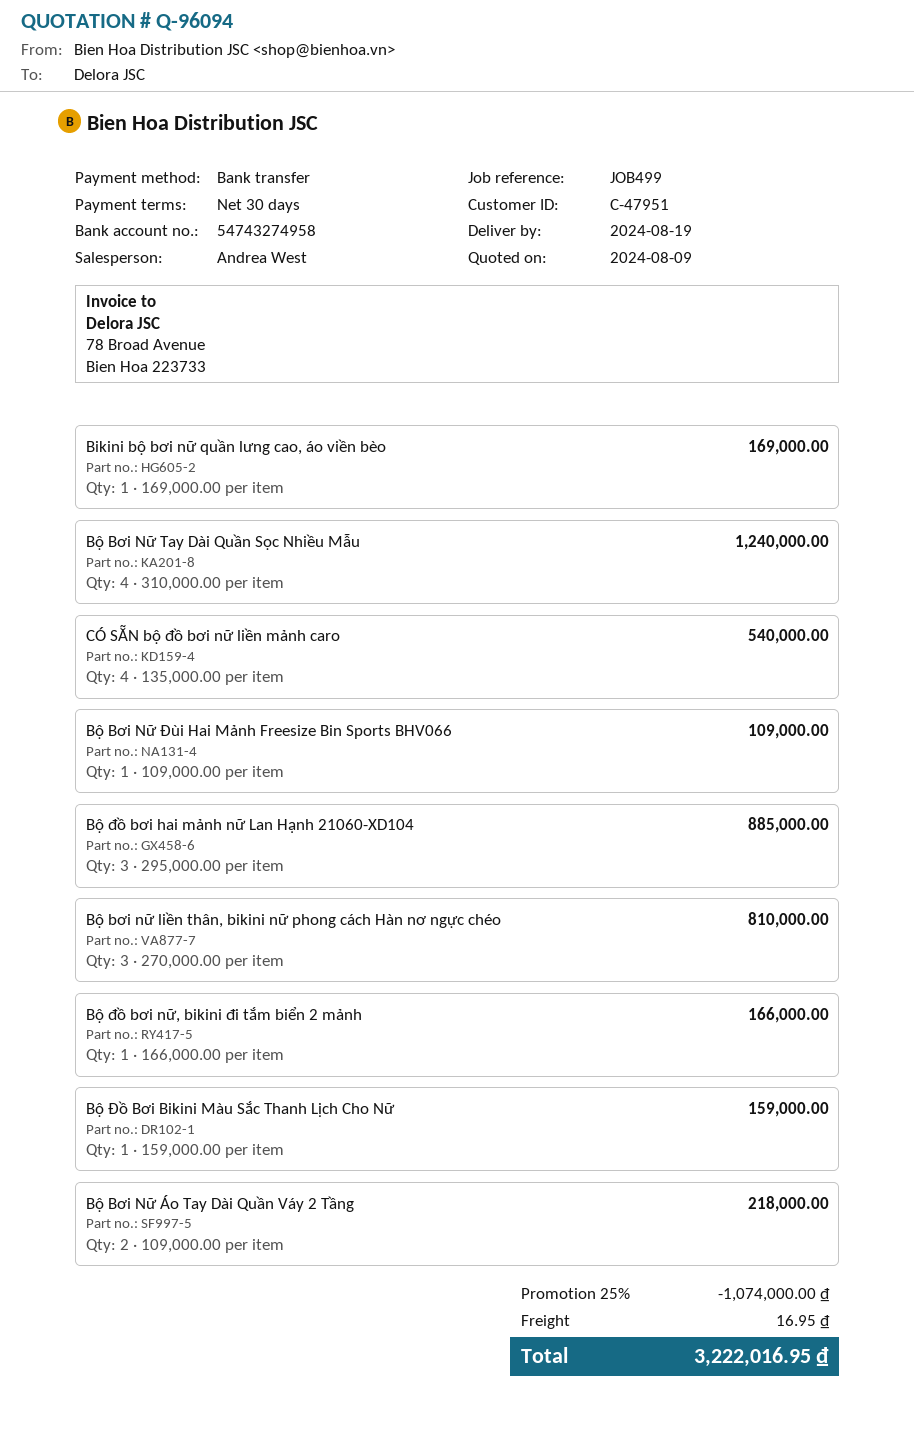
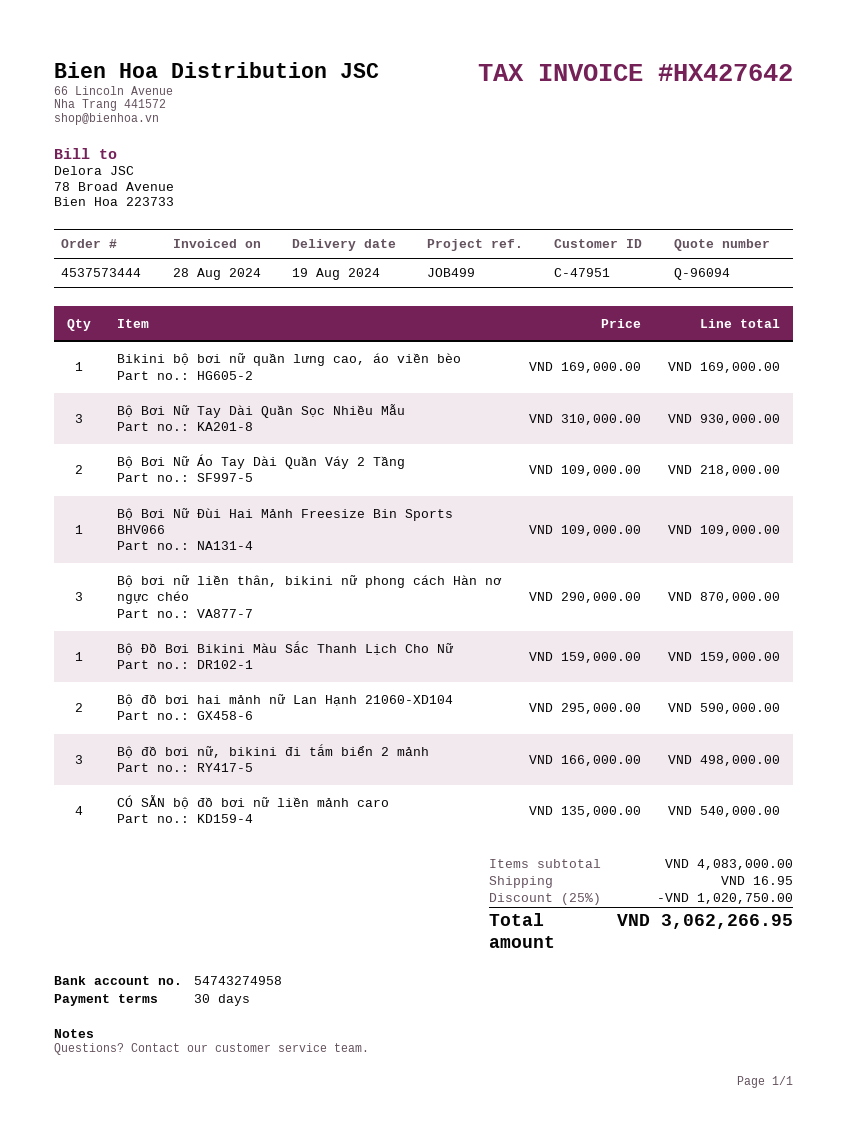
Bộ Bơi Nữ Tay Dài Quần Sọc Nhiều Mẫu: 4 x 310000.00 = 1240000.00 -> 3 x 310000.00 = 930000.00
Bộ đồ bơi hai mảnh nữ Lan Hạnh 21060-XD104: 3 x 295000.00 = 885000.00 -> 2 x 295000.00 = 590000.00
Bộ bơi nữ liền thân, bikini nữ phong cách Hàn nơ ngực chéo: 3 x 270000.00 = 810000.00 -> 3 x 290000.00 = 870000.00
Bộ đồ bơi nữ, bikini đi tắm biển 2 mảnh: 1 x 166000.00 = 166000.00 -> 3 x 166000.00 = 498000.00
discount: 25% = 1074000.00 -> 25% = 1020750.00
total: 3222016.95 -> 3062266.95

